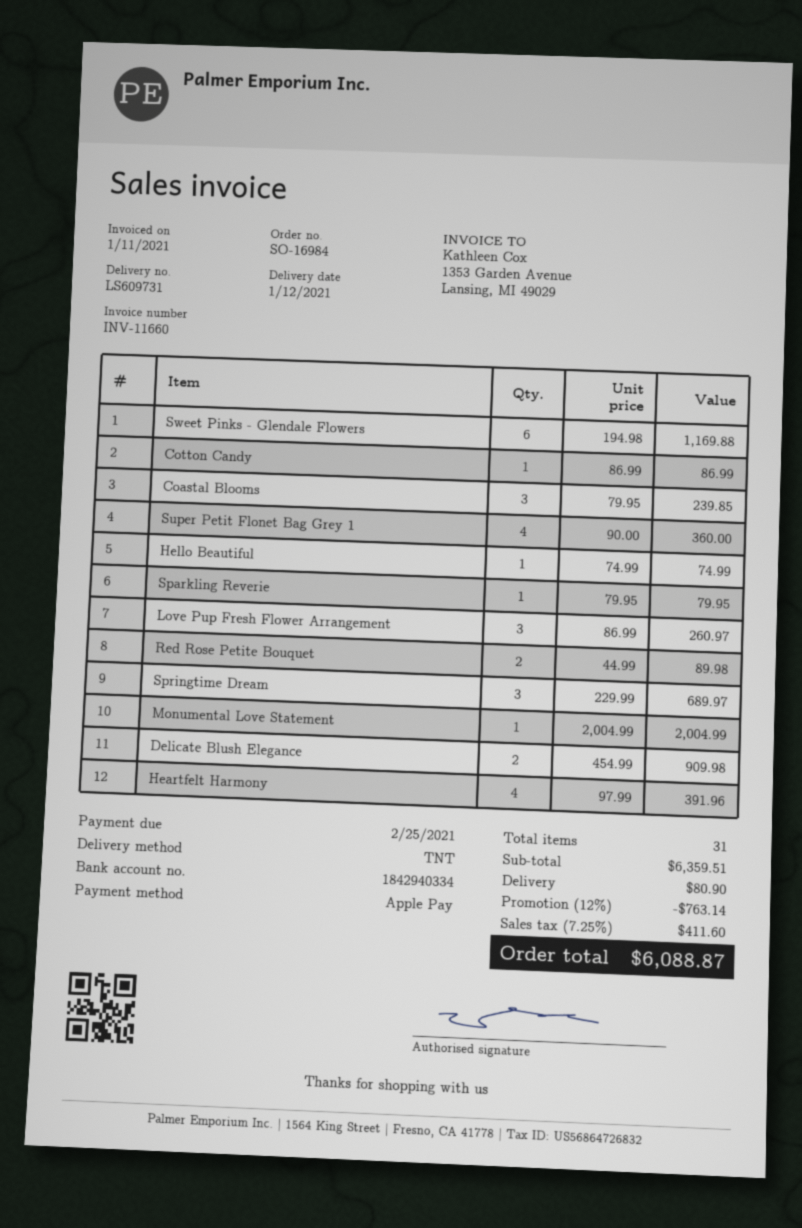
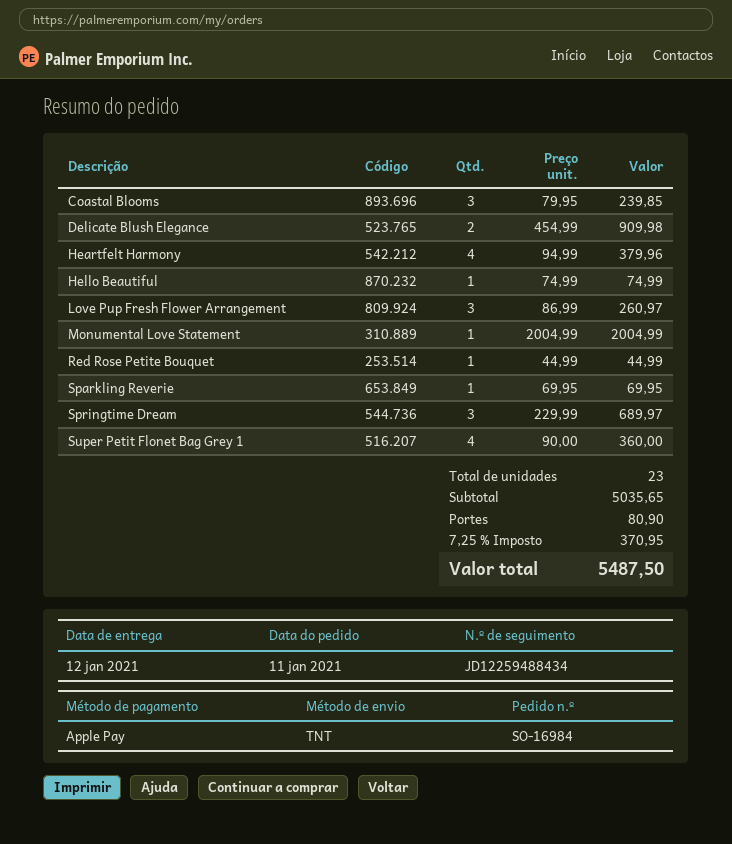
Sweet Pinks - Glendale Flowers: 6 x 194.98 = 1169.88 -> none
Cotton Candy: 1 x 86.99 = 86.99 -> none
Sparkling Reverie: 1 x 79.95 = 79.95 -> 1 x 69.95 = 69.95
Red Rose Petite Bouquet: 2 x 44.99 = 89.98 -> 1 x 44.99 = 44.99
Heartfelt Harmony: 4 x 97.99 = 391.96 -> 4 x 94.99 = 379.96
total quantity: 31 -> 23
subtotal: 6359.51 -> 5035.65
discount: 12% = 763.14 -> none
tax: 7.25% = 411.60 -> 7.25% = 370.95
total: 6088.87 -> 5487.50

